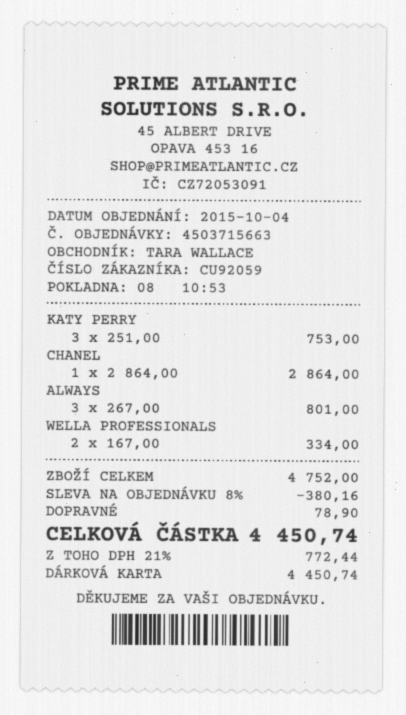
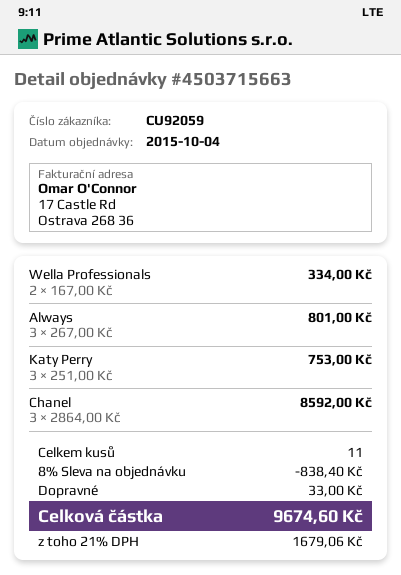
CHANEL: 1 x 2864.00 = 2864.00 -> 3 x 2864.00 = 8592.00
discount: 8% = 380.16 -> 8% = 838.40
shipping: 78.90 -> 33.00
tax: 21% = 772.44 -> 21% = 1679.06
total: 4450.74 -> 9674.60

